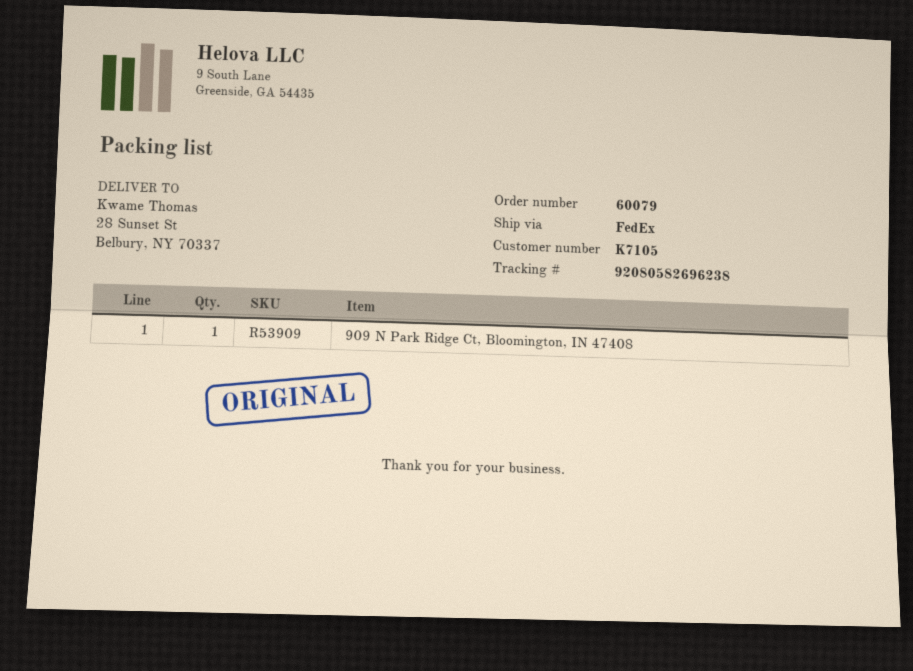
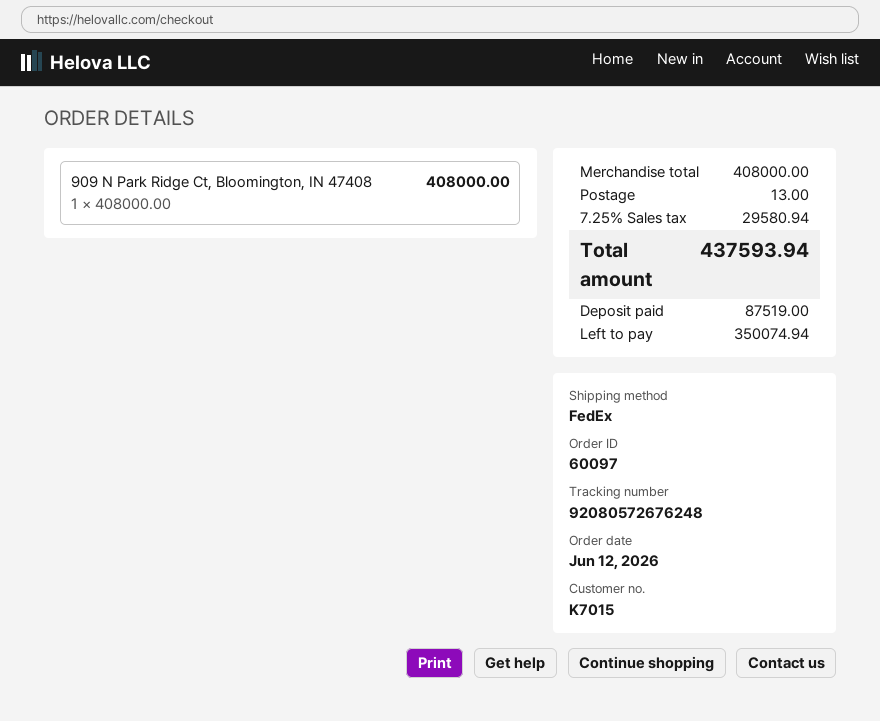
order number: 60079 -> 60097
customer number: K7105 -> K7015
tracking number: 92080582696238 -> 92080572676248

